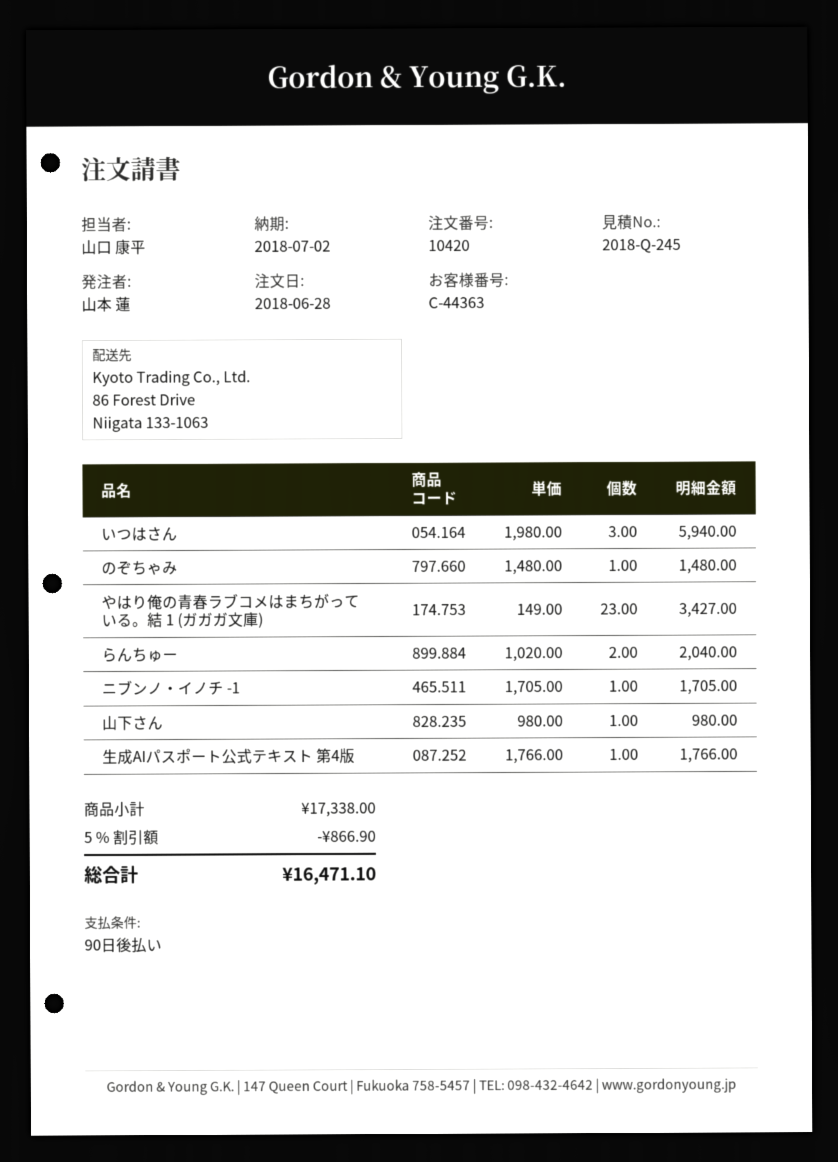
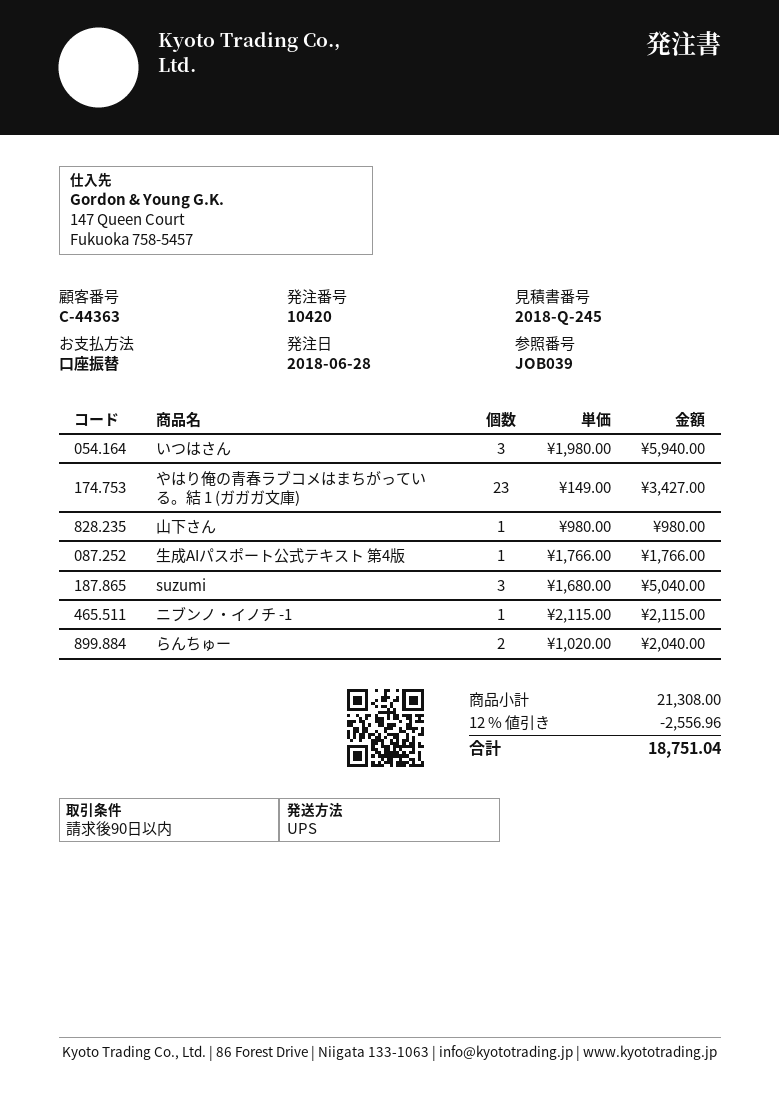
のぞちゃみ: 1 x 1480.00 = 1480.00 -> none
ニブンノ・イノチ -1: 1 x 1705.00 = 1705.00 -> 1 x 2115.00 = 2115.00
suzumi: none -> 3 x 1680.00 = 5040.00
subtotal: 17338.00 -> 21308.00
discount: 5% = 866.90 -> 12% = 2556.96
total: 16471.10 -> 18751.04

